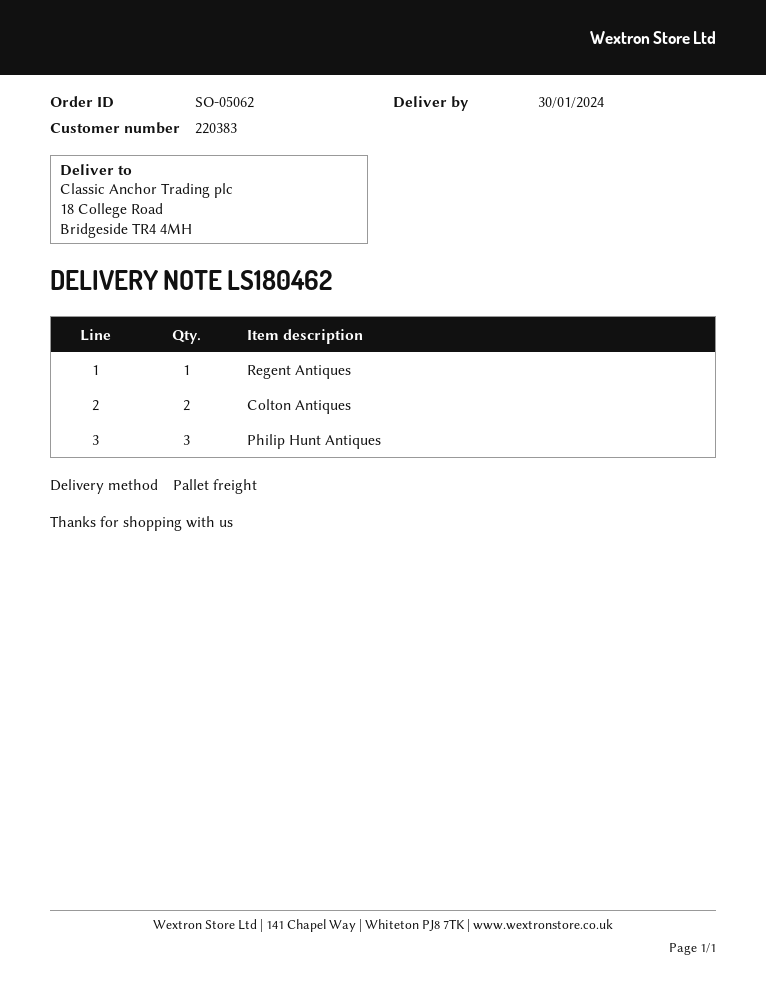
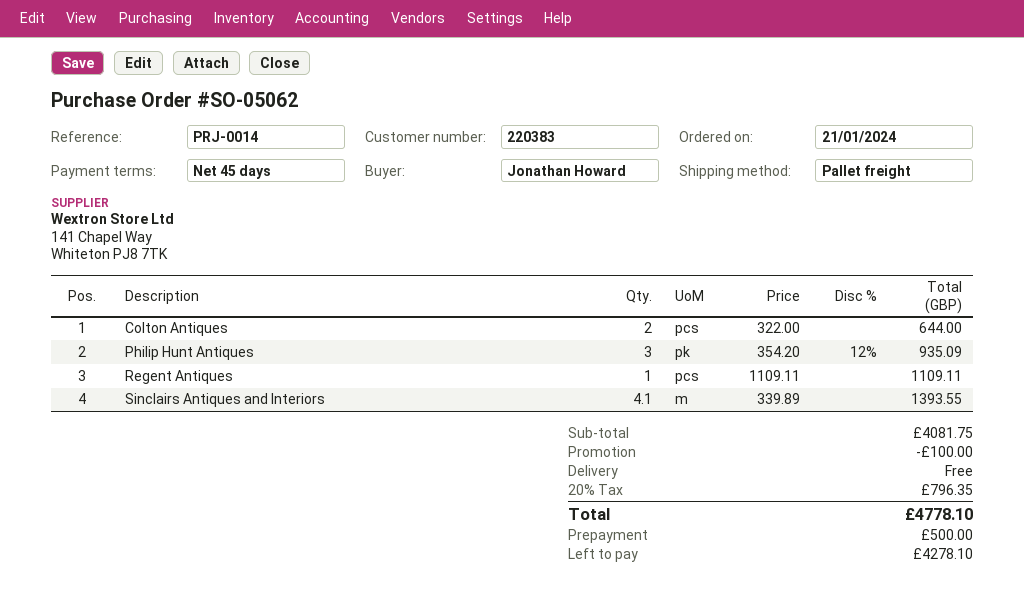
Sinclairs Antiques and Interiors: none -> 4.1

